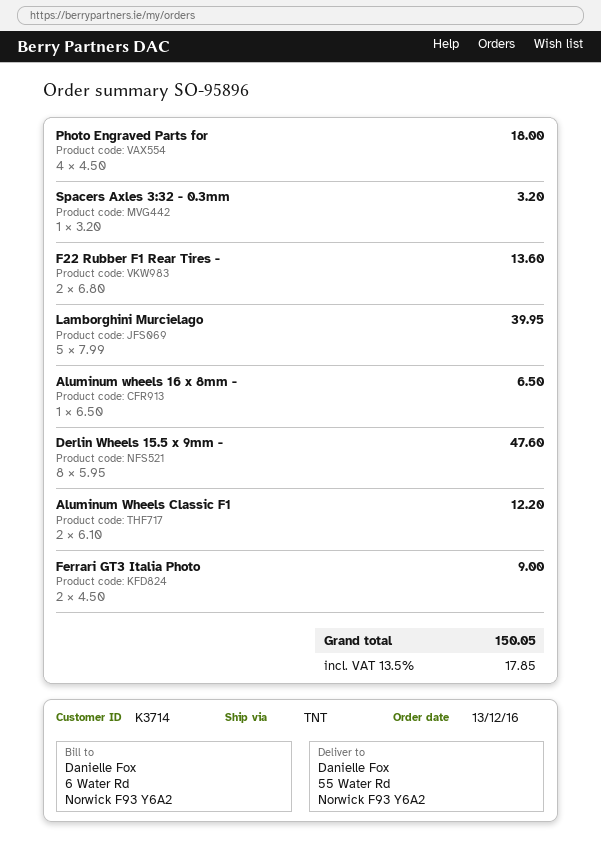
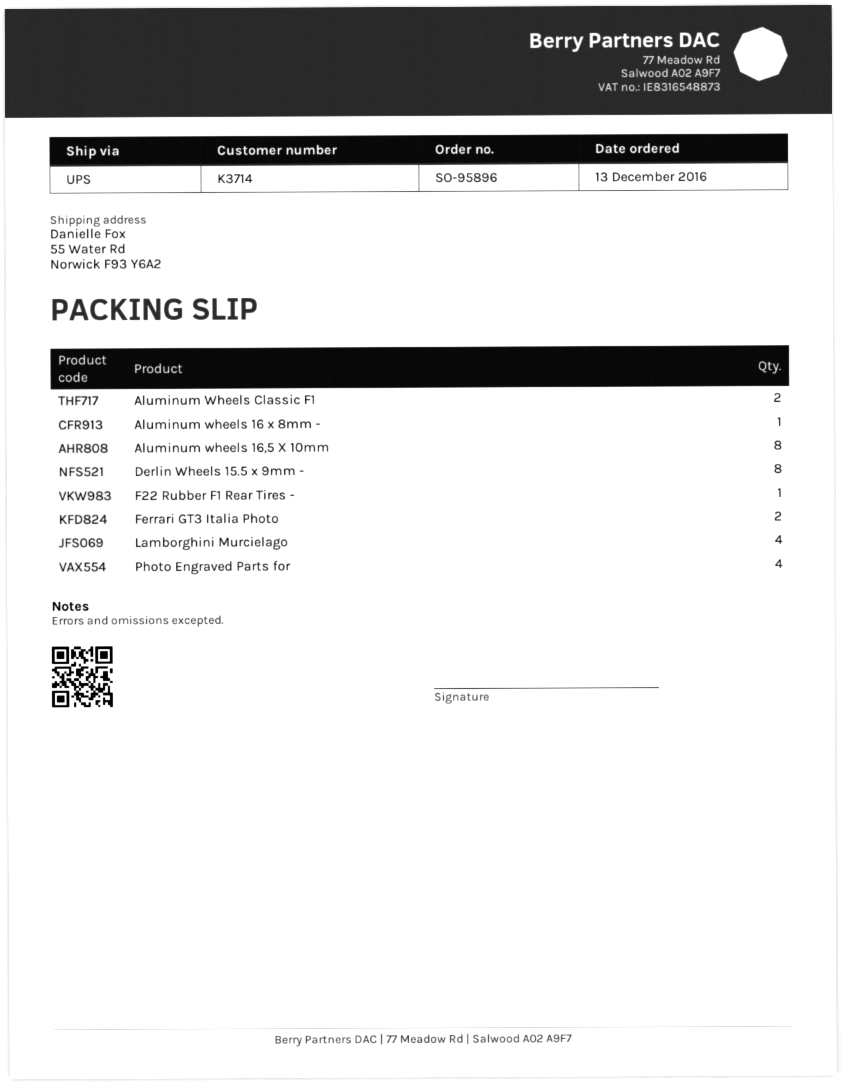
shipping method: TNT -> UPS
Spacers Axles 3:32 - 0.3mm: 1 -> none
F22 Rubber F1 Rear Tires -: 2 -> 1
Lamborghini Murcielago: 5 -> 4
Aluminum wheels 16,5 X 10mm: none -> 8

